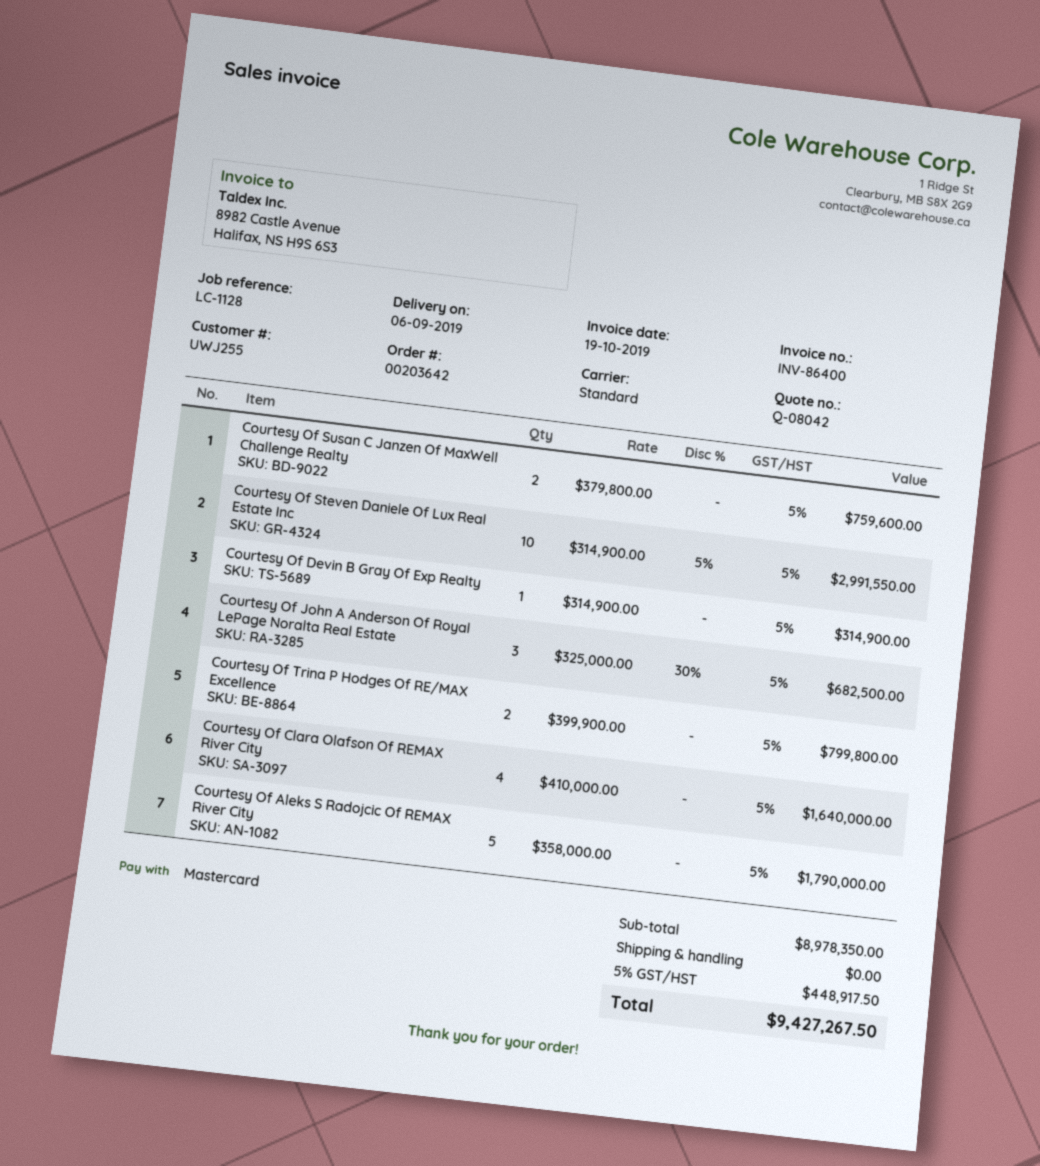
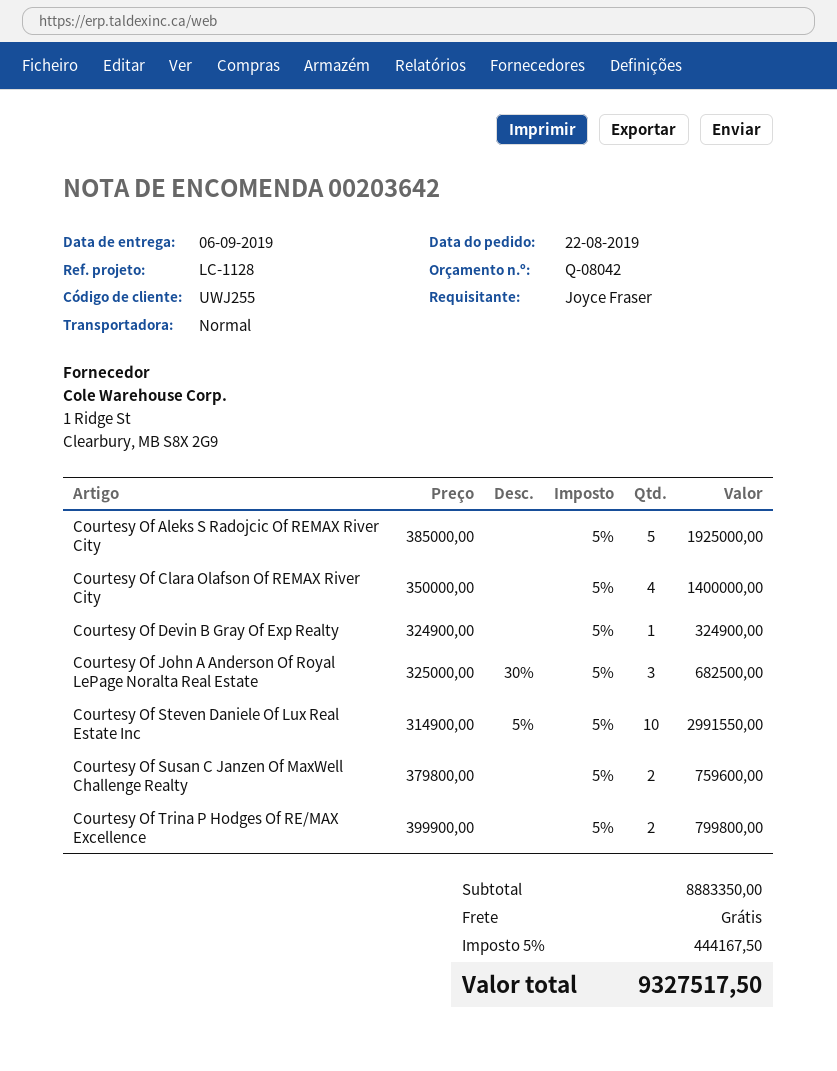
Courtesy Of Devin B Gray Of Exp Realty: 1 x 314900.00 = 314900.00 -> 1 x 324900.00 = 324900.00
Courtesy Of Clara Olafson Of REMAX River City: 4 x 410000.00 = 1640000.00 -> 4 x 350000.00 = 1400000.00
Courtesy Of Aleks S Radojcic Of REMAX River City: 5 x 358000.00 = 1790000.00 -> 5 x 385000.00 = 1925000.00
subtotal: 8978350.00 -> 8883350.00
tax: 5% = 448917.50 -> 5% = 444167.50
total: 9427267.50 -> 9327517.50

